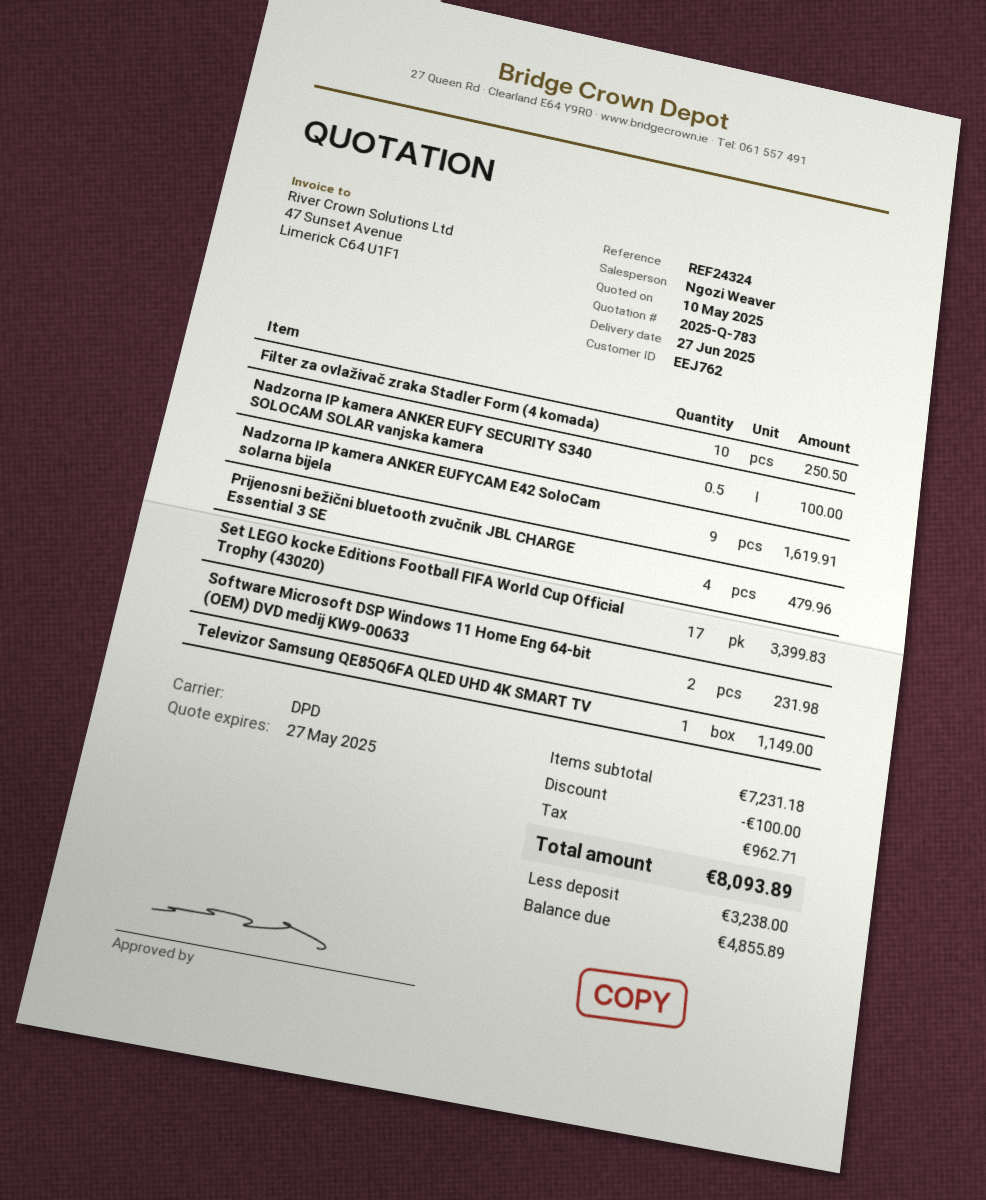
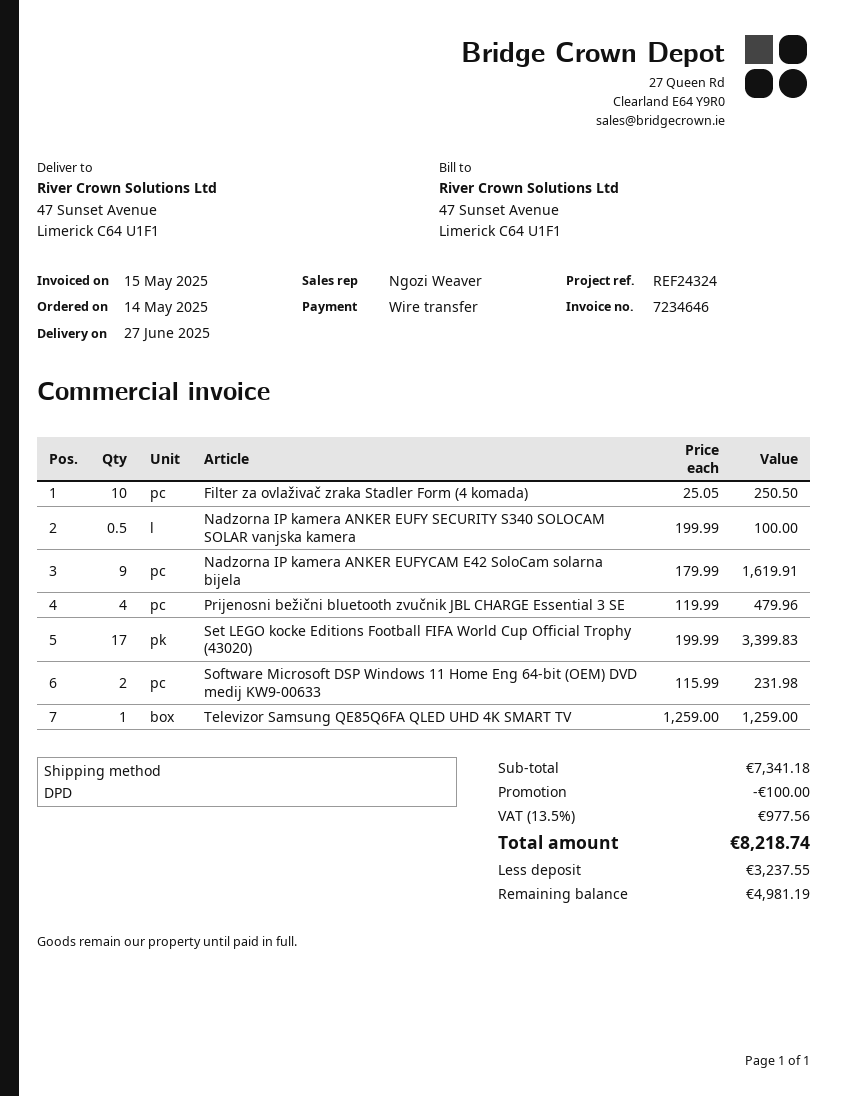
Televizor Samsung QE85Q6FA QLED UHD 4K SMART TV: 1 for 1149.00 -> 1 for 1259.00
subtotal: 7231.18 -> 7341.18
tax: 962.71 -> 977.56
total: 8093.89 -> 8218.74
deposit: 3238.00 -> 3237.55
balance: 4855.89 -> 4981.19

